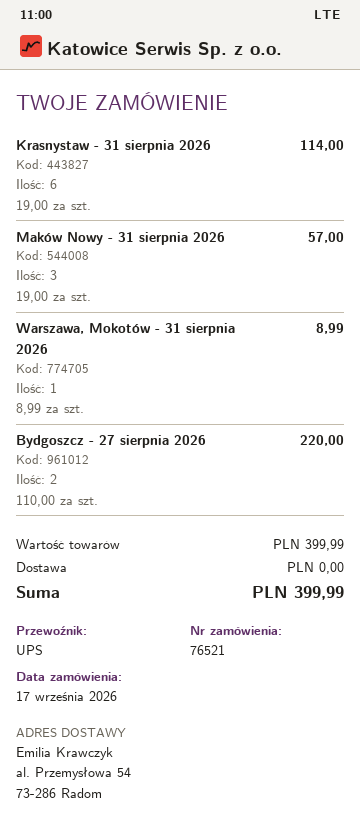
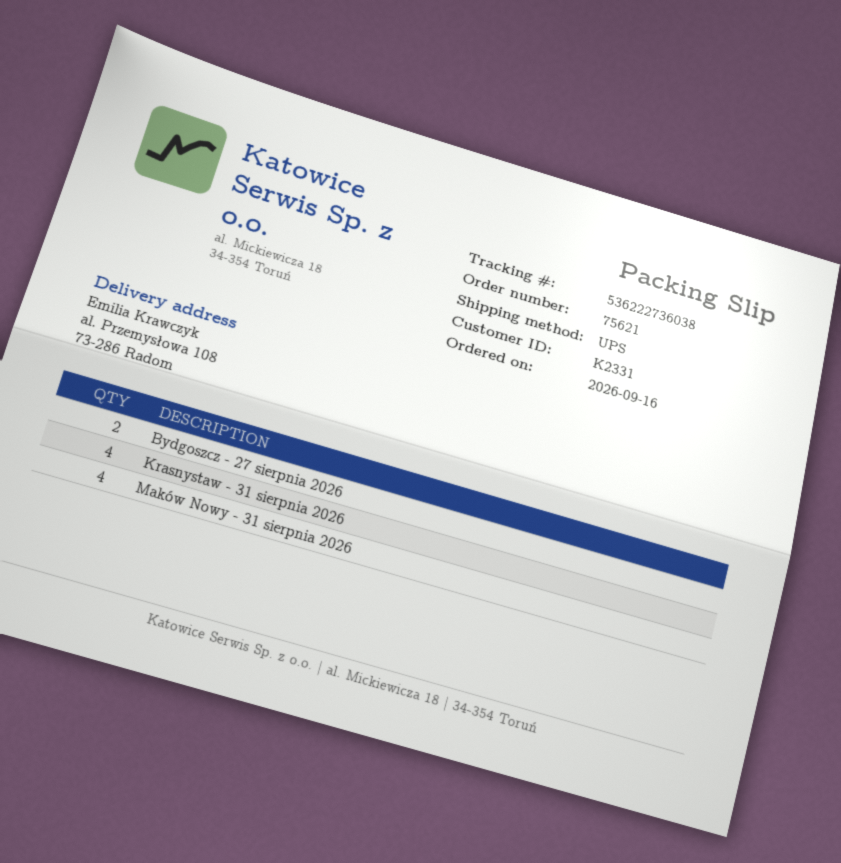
order number: 76521 -> 75621
order date: 2026-09-17 -> 2026-09-16
ship to: al. Przemysłowa 54, 73-286 Radom -> al. Przemysłowa 108, 73-286 Radom
Krasnystaw - 31 sierpnia 2026: 6 -> 4
Maków Nowy - 31 sierpnia 2026: 3 -> 4
Warszawa, Mokotów - 31 sierpnia 2026: 1 -> none

